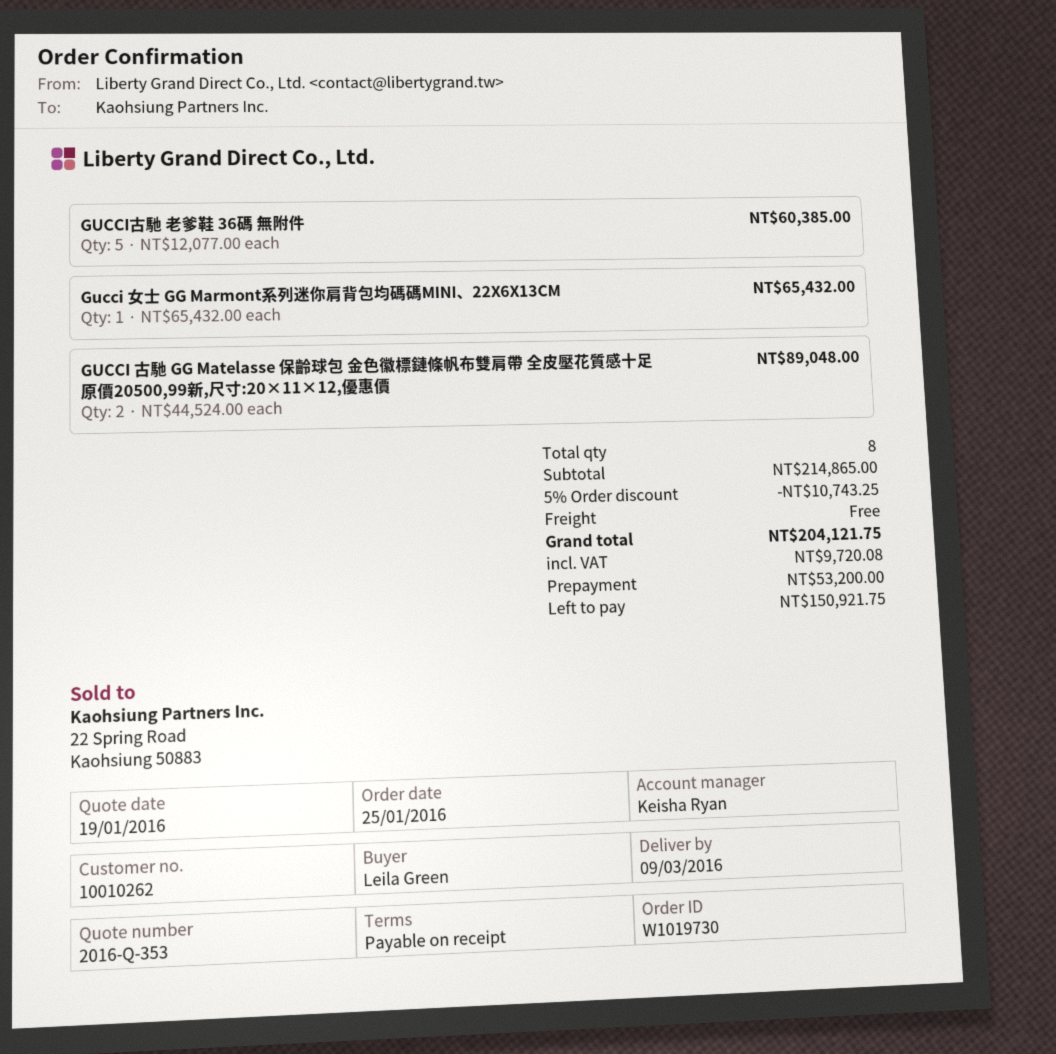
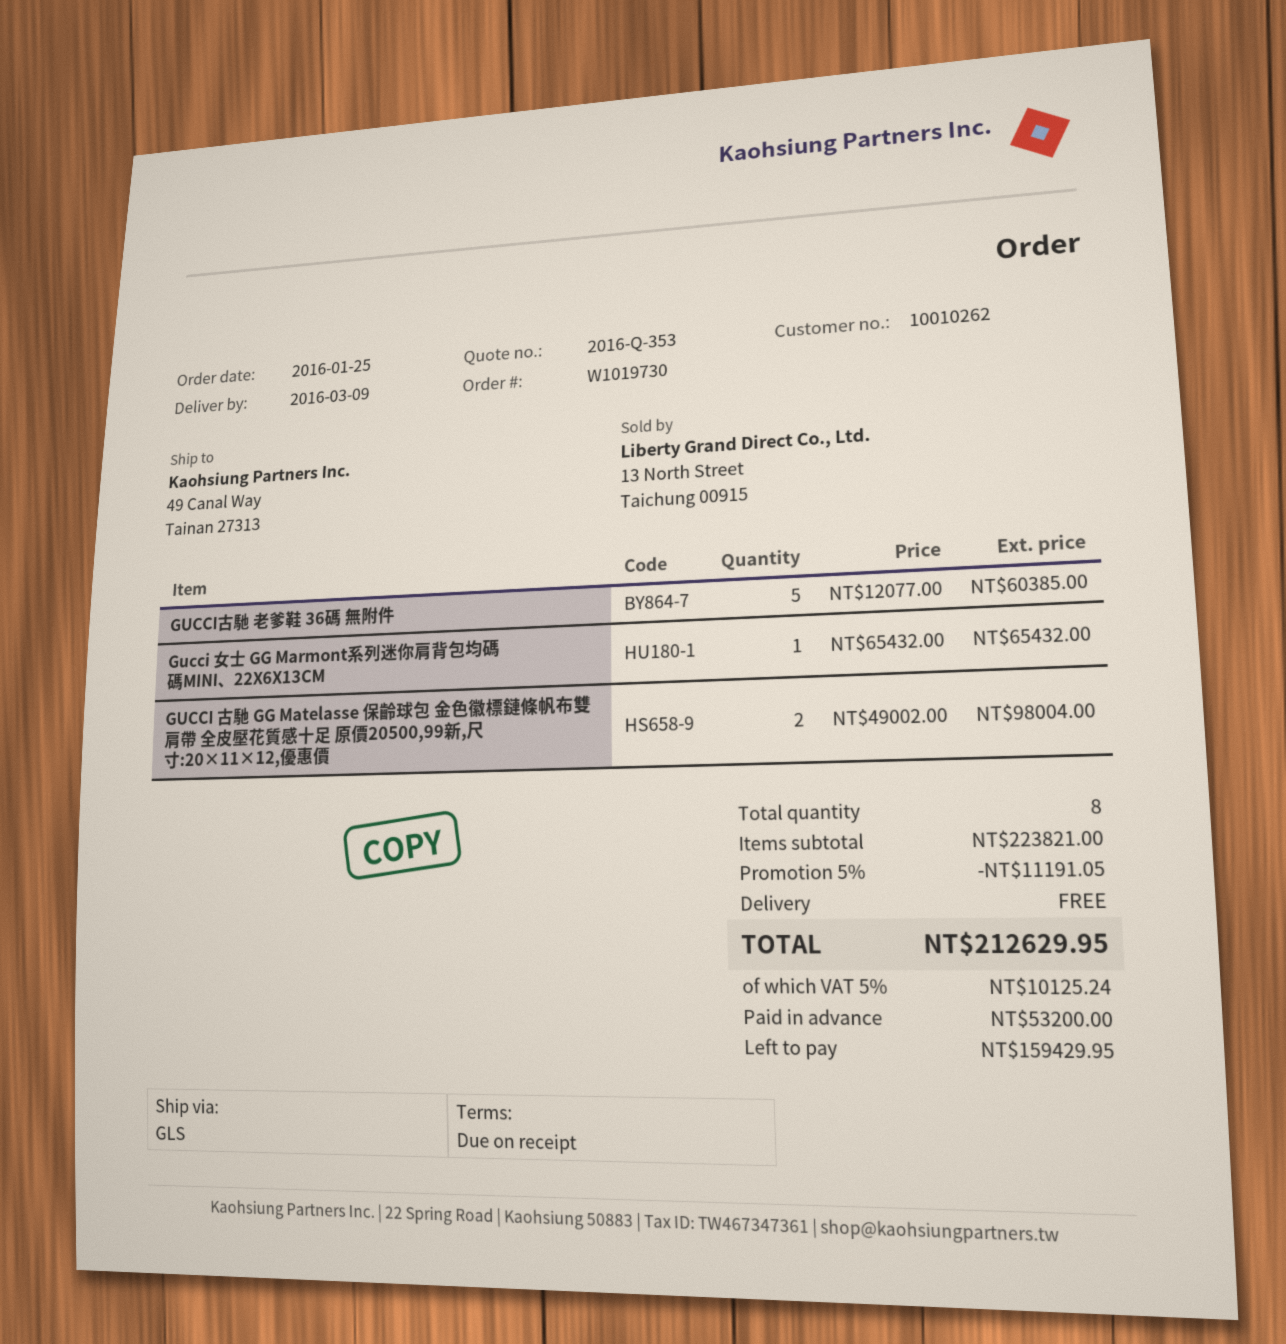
GUCCI 古馳 GG Matelasse 保齡球包 金色徽標鏈條帆布雙肩帶 全皮壓花質感十足 原價20500,99新,尺寸:20×11×12,優惠價: 2 x 44524.00 = 89048.00 -> 2 x 49002.00 = 98004.00
subtotal: 214865.00 -> 223821.00
discount: 5% = 10743.25 -> 5% = 11191.05
tax: 9720.08 -> 10125.24
total: 204121.75 -> 212629.95
balance: 150921.75 -> 159429.95

